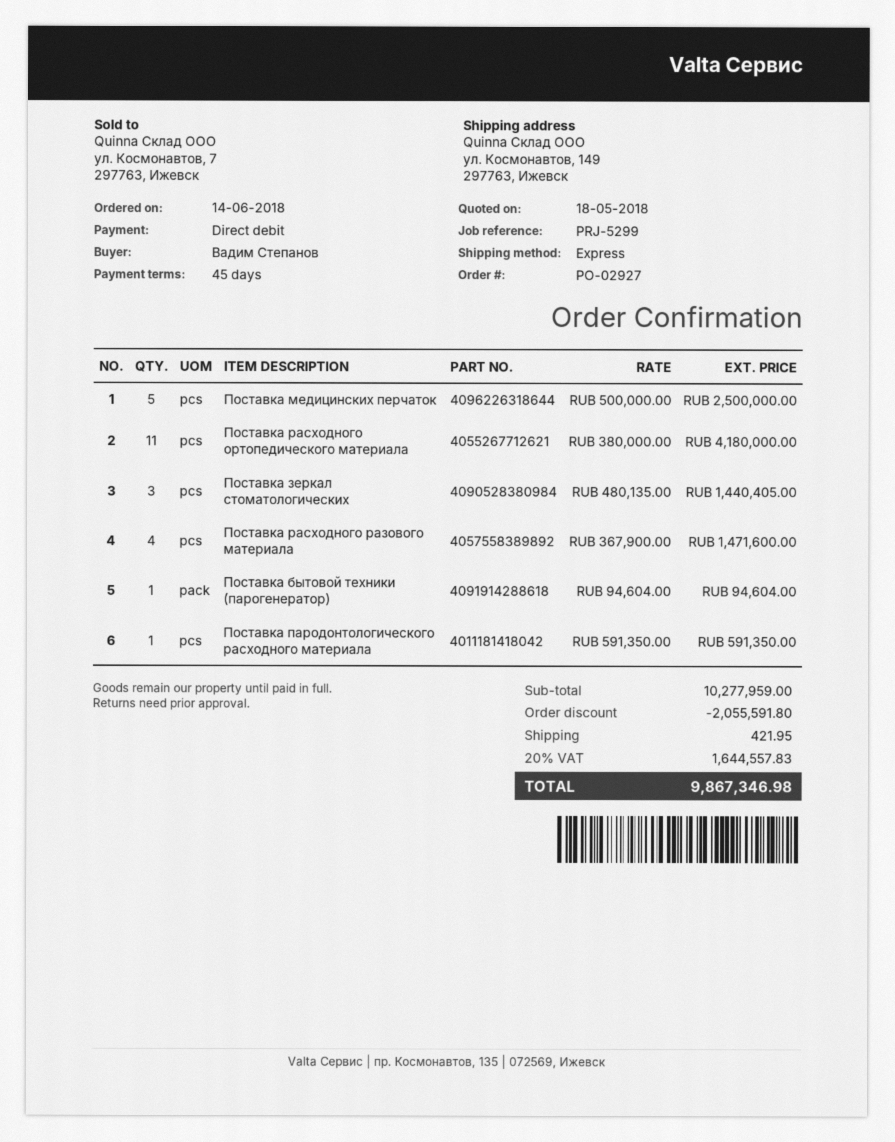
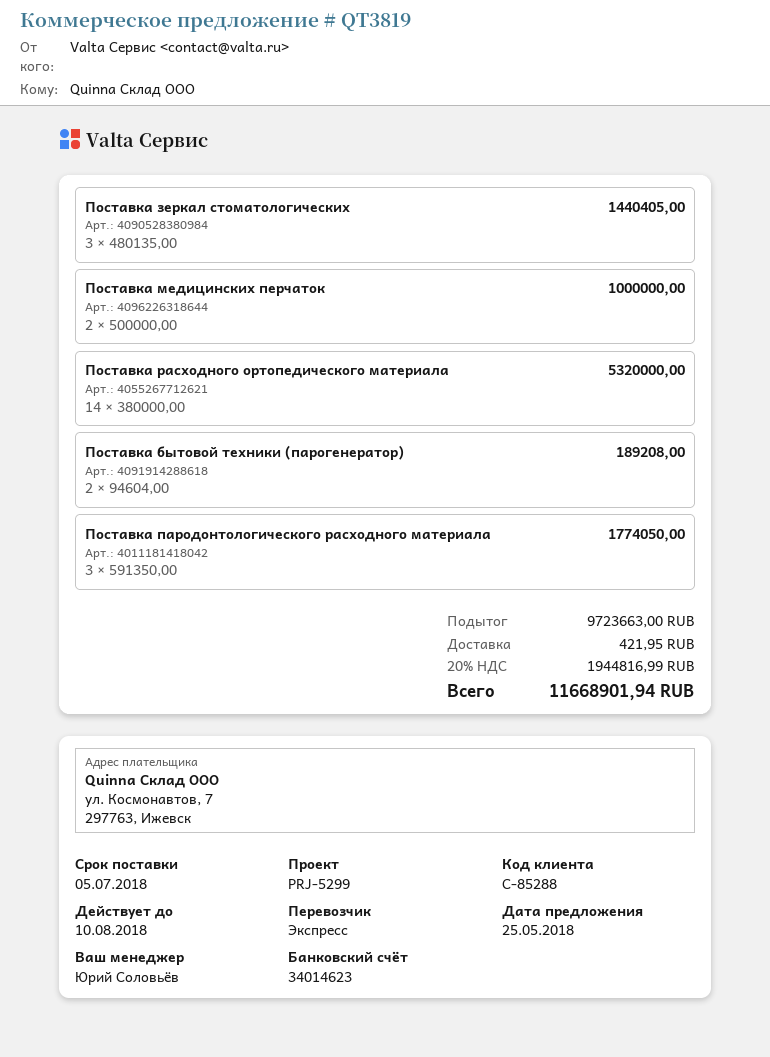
quote date: 2018-05-18 -> 2018-05-25
Поставка медицинских перчаток: 5 x 500000.00 = 2500000.00 -> 2 x 500000.00 = 1000000.00
Поставка расходного ортопедического материала: 11 x 380000.00 = 4180000.00 -> 14 x 380000.00 = 5320000.00
Поставка расходного разового материала: 4 x 367900.00 = 1471600.00 -> none
Поставка бытовой техники (парогенератор): 1 x 94604.00 = 94604.00 -> 2 x 94604.00 = 189208.00
Поставка пародонтологического расходного материала: 1 x 591350.00 = 591350.00 -> 3 x 591350.00 = 1774050.00
subtotal: 10277959.00 -> 9723663.00
discount: 2055591.80 -> none
tax: 20% = 1644557.83 -> 20% = 1944816.99
total: 9867346.98 -> 11668901.94

